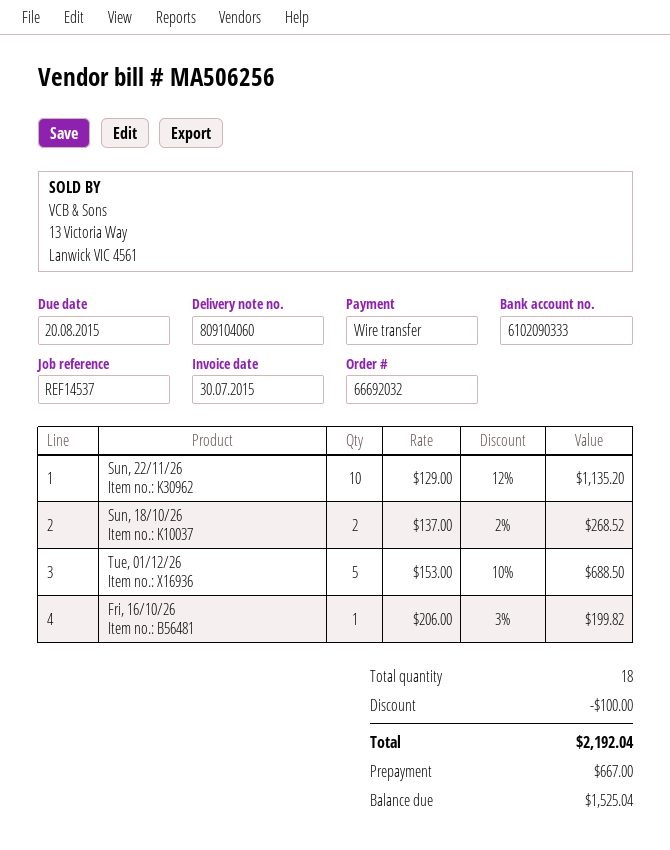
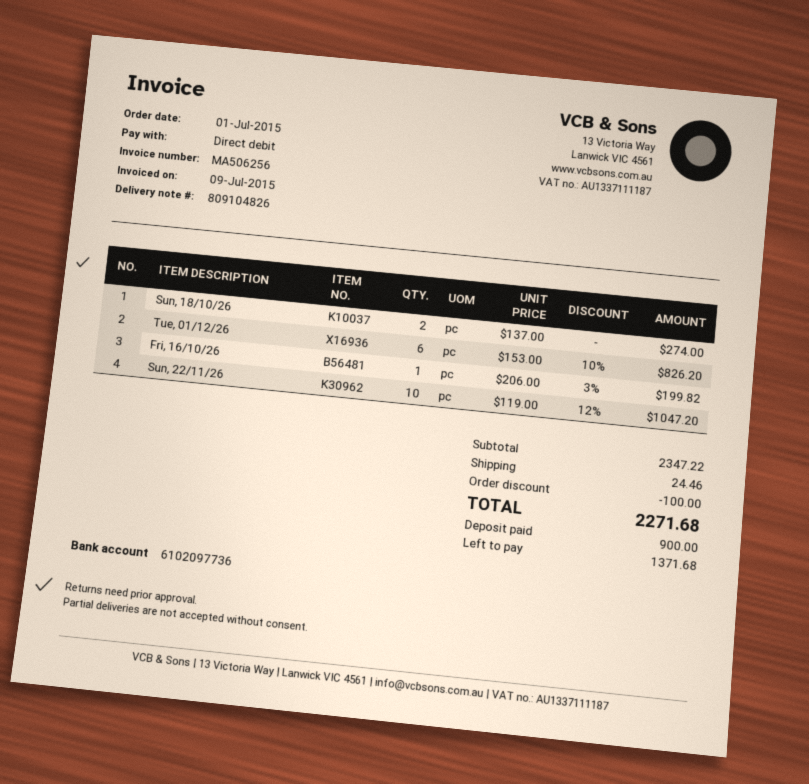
delivery note number: 809104060 -> 809104826
invoice date: 2015-07-30 -> 2015-07-09
payment method: bank transfer -> direct debit
bank account: 6102090333 -> 6102097736
Sun, 22/11/26: 10 x 129.00 - 12% = 1135.20 -> 10 x 119.00 - 12% = 1047.20
Sun, 18/10/26: 2 x 137.00 - 2% = 268.52 -> 2 x 137.00 = 274.00
Tue, 01/12/26: 5 x 153.00 - 10% = 688.50 -> 6 x 153.00 - 10% = 826.20
shipping: none -> 24.46
total: 2192.04 -> 2271.68
deposit: 667.00 -> 900.00
balance: 1525.04 -> 1371.68

